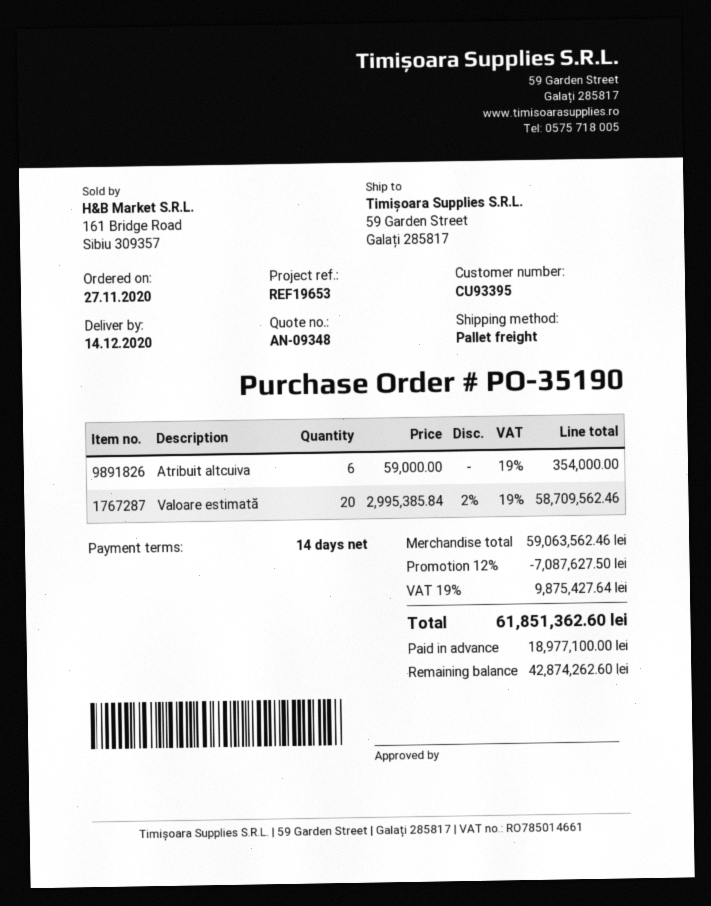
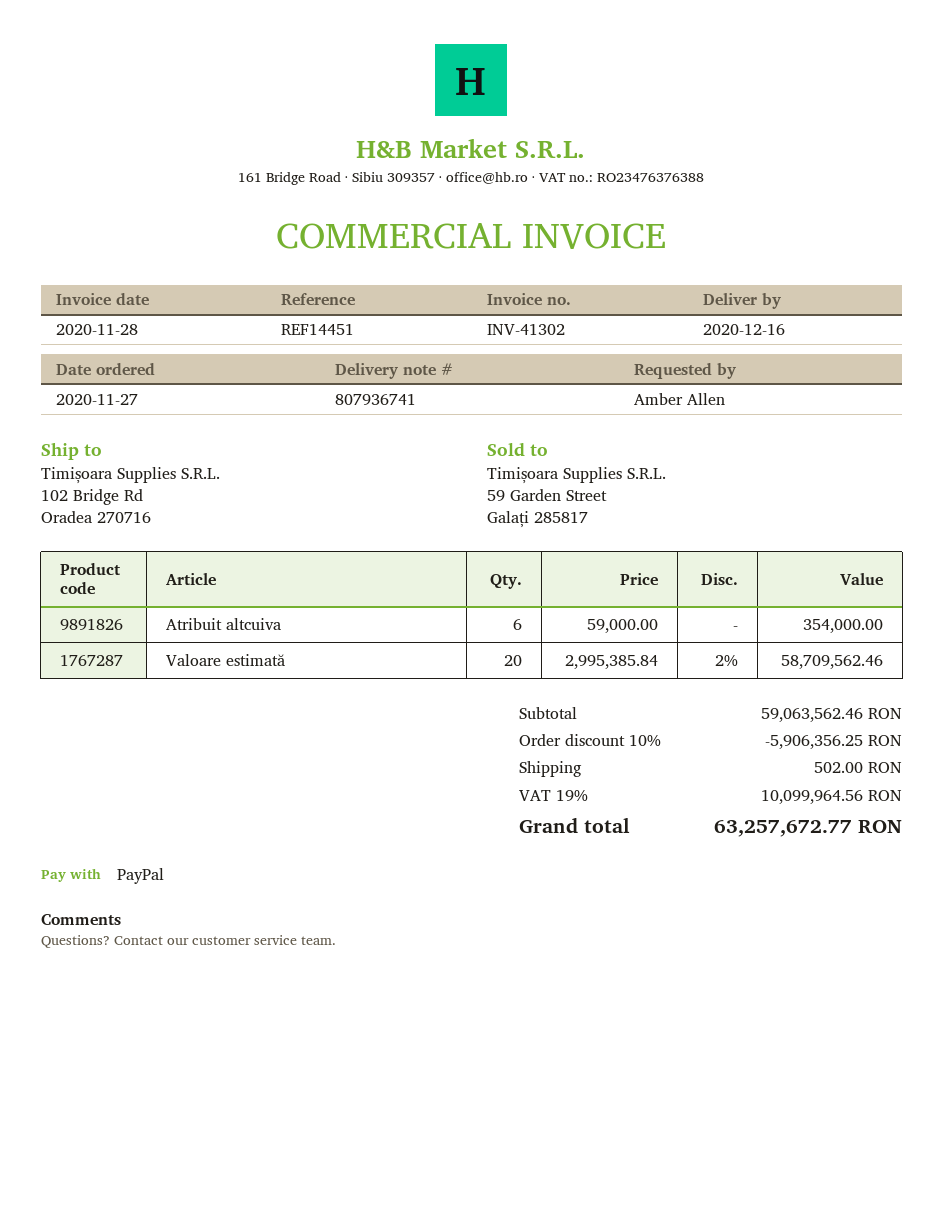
delivery date: 2020-12-14 -> 2020-12-16
reference: REF19653 -> REF14451
ship to: 59 Garden Street, Galați 285817 -> 102 Bridge Rd, Oradea 270716
discount: 12% = 7087627.50 -> 10% = 5906356.25
shipping: none -> 502.00
tax: 19% = 9875427.64 -> 19% = 10099964.56
total: 61851362.60 -> 63257672.77

